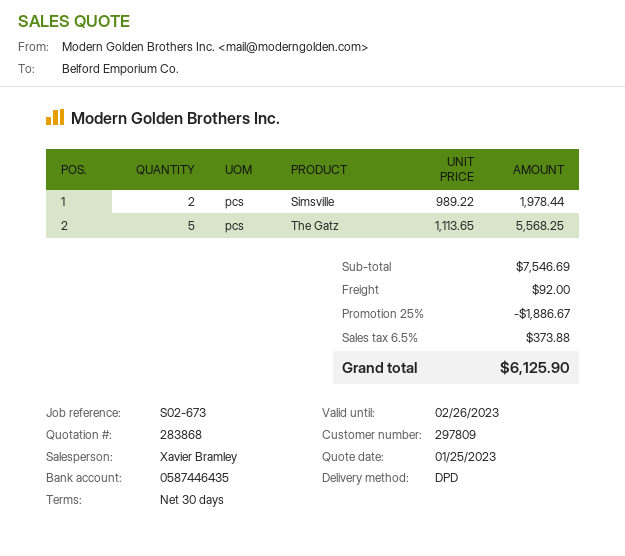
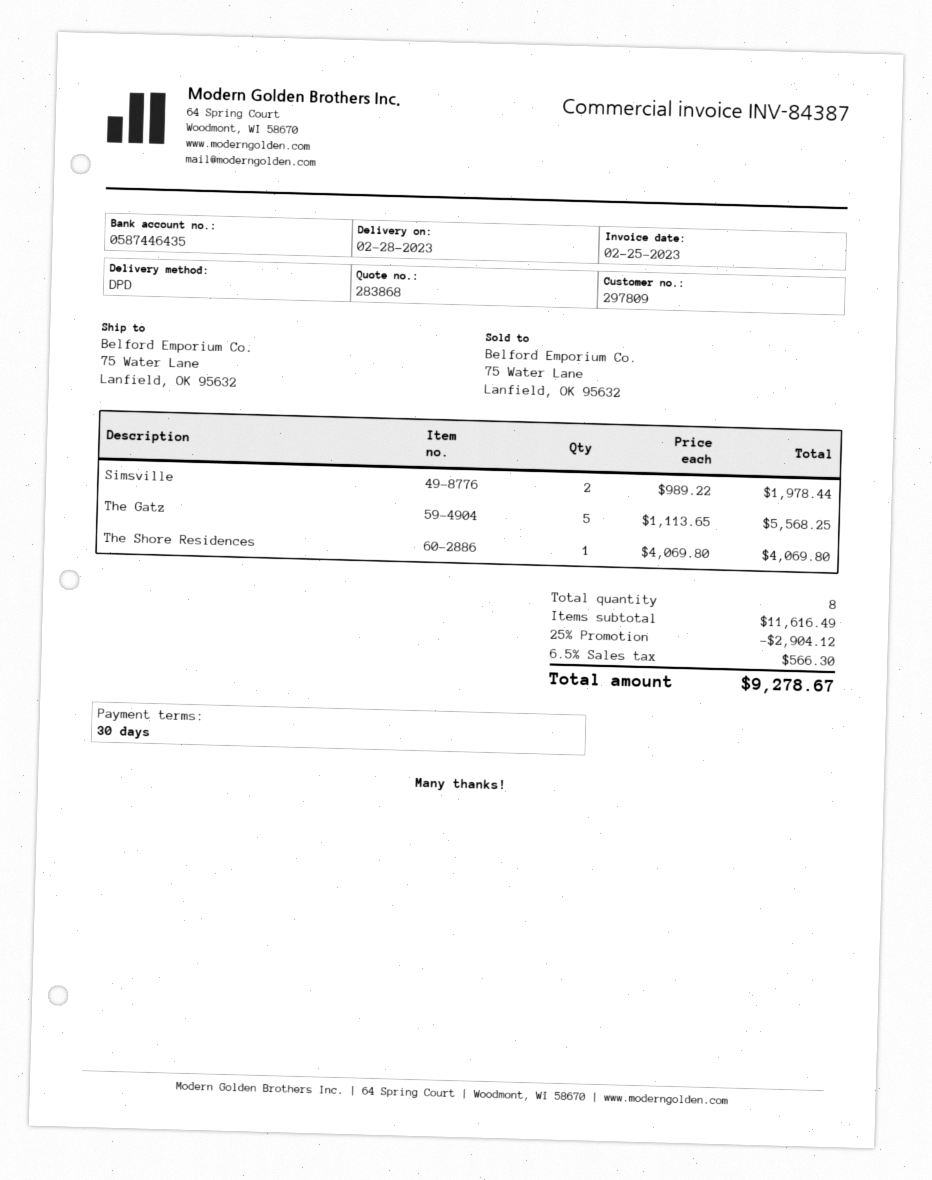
The Shore Residences: none -> 1 x 4069.80 = 4069.80
subtotal: 7546.69 -> 11616.49
discount: 25% = 1886.67 -> 25% = 2904.12
shipping: 92.00 -> none
tax: 6.5% = 373.88 -> 6.5% = 566.30
total: 6125.90 -> 9278.67

